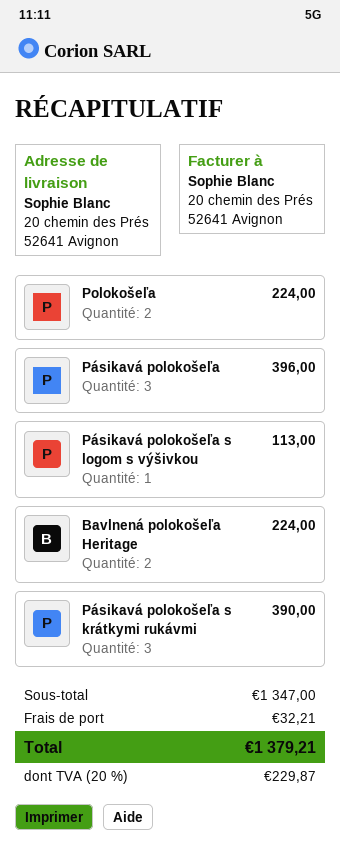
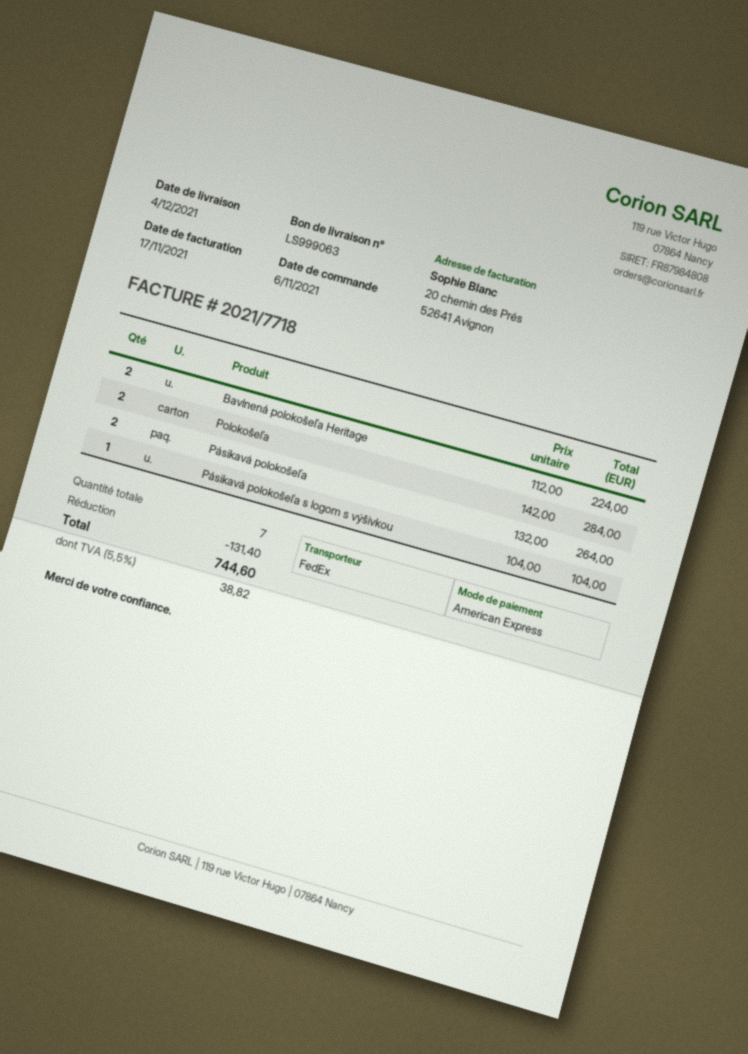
Polokošeľa: 2 for 224.00 -> 2 for 284.00
Pásikavá polokošeľa: 3 for 396.00 -> 2 for 264.00
Pásikavá polokošeľa s logom s výšivkou: 1 for 113.00 -> 1 for 104.00
Pásikavá polokošeľa s krátkymi rukávmi: 3 for 390.00 -> none
discount: none -> 131.40
shipping: 32.21 -> none
tax: 20% = 229.87 -> 5.5% = 38.82
total: 1379.21 -> 744.60

